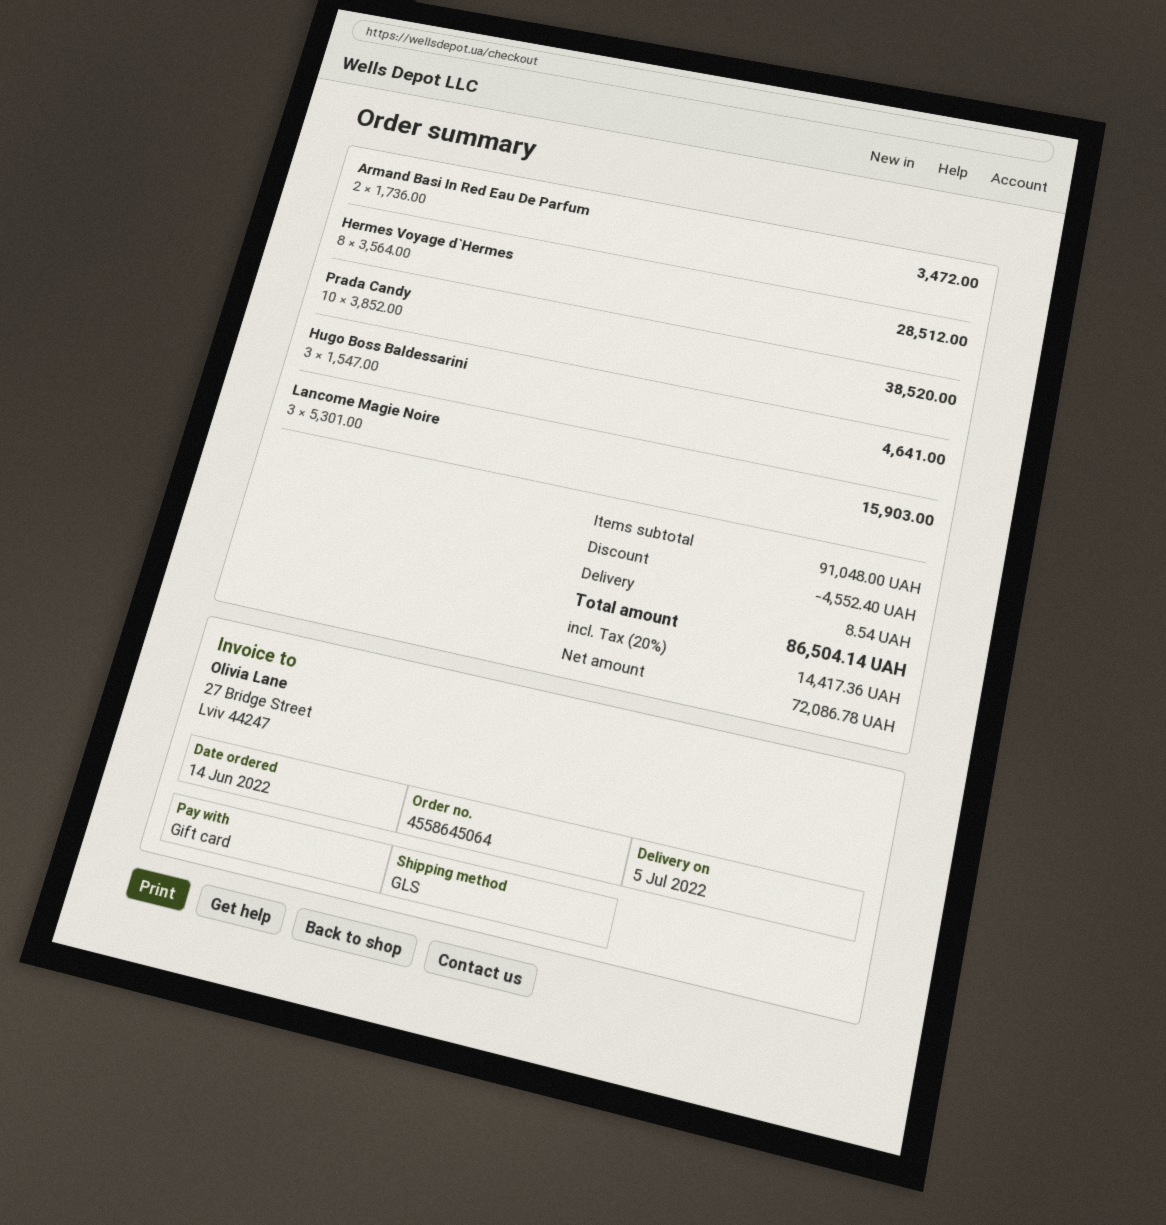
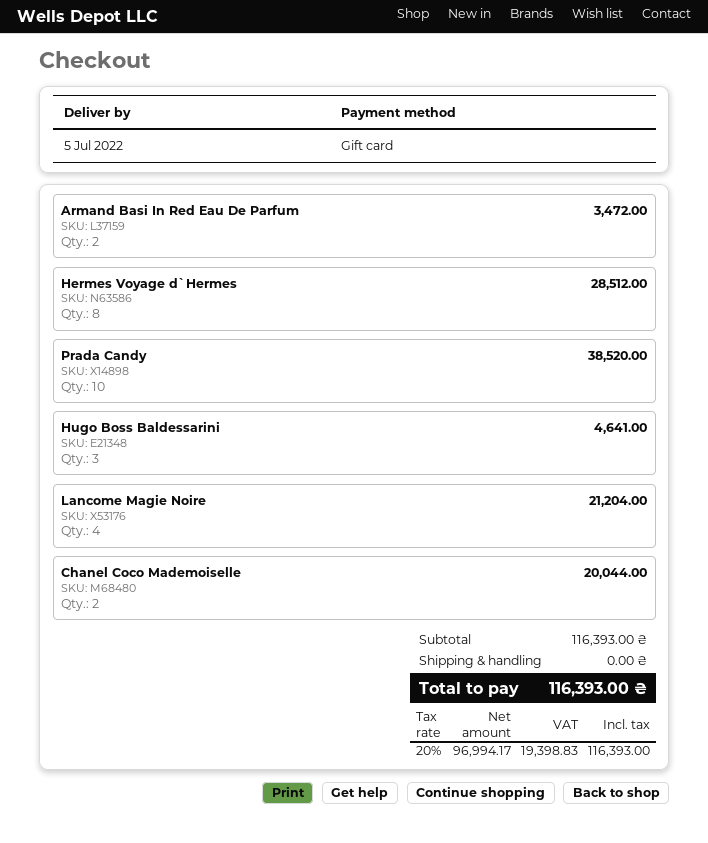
Lancome Magie Noire: 3 for 15903.00 -> 4 for 21204.00
Chanel Coco Mademoiselle: none -> 2 for 20044.00
subtotal: 91048.00 -> 116393.00
discount: 4552.40 -> none
shipping: 8.54 -> 0.00
net: 72086.78 -> 96994.17
tax: 20% = 14417.36 -> 20% = 19398.83
total: 86504.14 -> 116393.00

